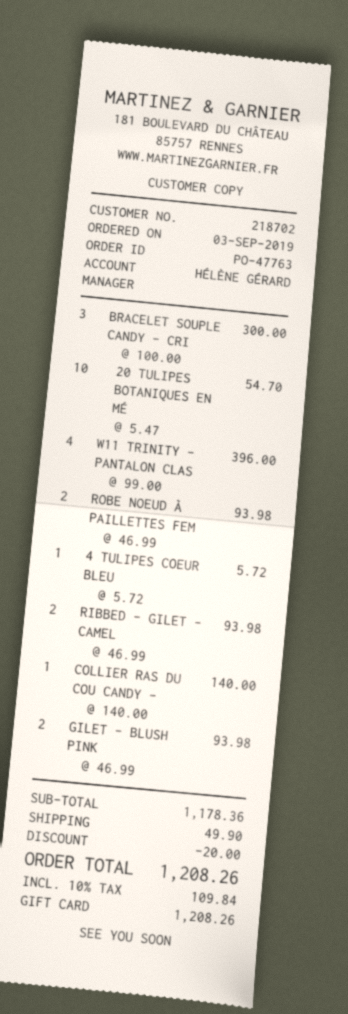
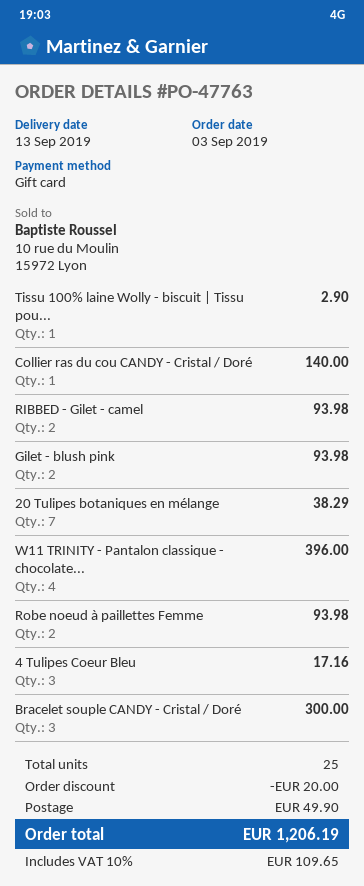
20 TULIPES BOTANIQUES EN MÉ: 10 for 54.70 -> 7 for 38.29
4 TULIPES COEUR BLEU: 1 for 5.72 -> 3 for 17.16
Tissu 100% laine Wolly - biscuit | Tissu pou...: none -> 1 for 2.90
tax: 10% = 109.84 -> 10% = 109.65
total: 1208.26 -> 1206.19

